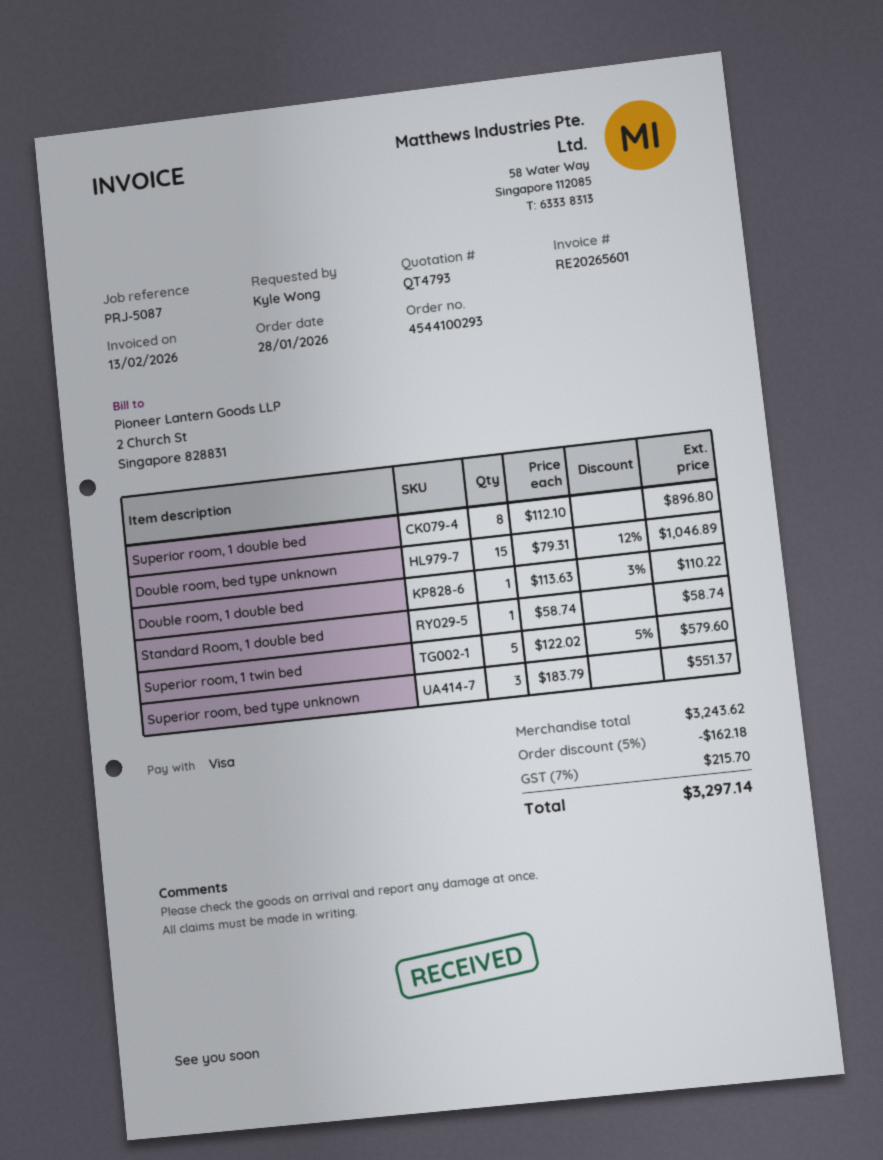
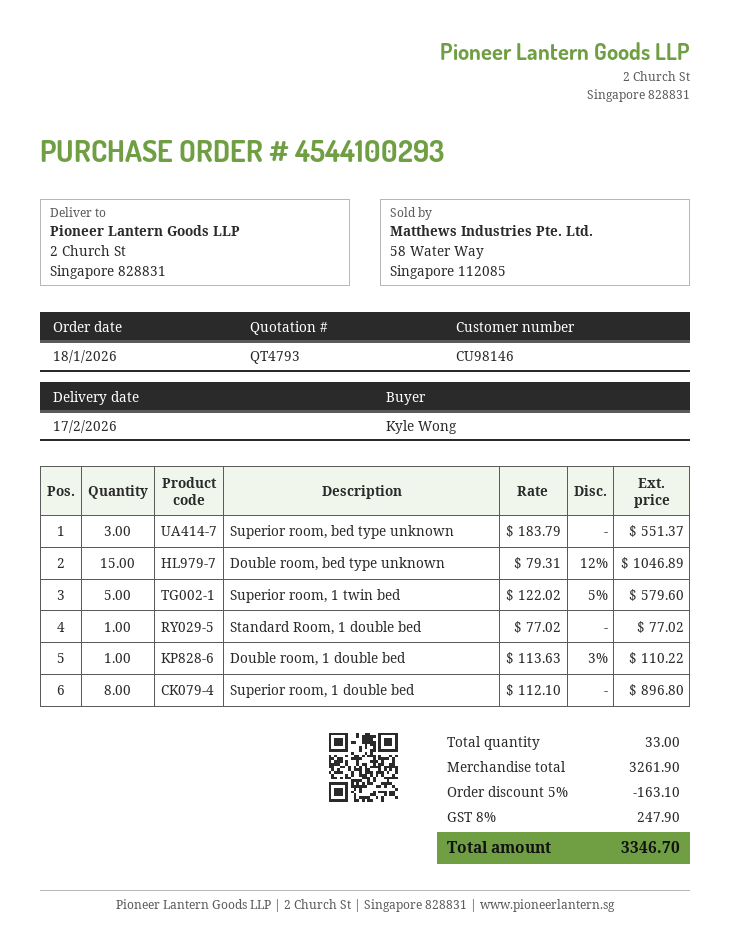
order date: 2026-01-28 -> 2026-01-18
Standard Room, 1 double bed: 1 x 58.74 = 58.74 -> 1 x 77.02 = 77.02
subtotal: 3243.62 -> 3261.90
discount: 5% = 162.18 -> 5% = 163.10
tax: 7% = 215.70 -> 8% = 247.90
total: 3297.14 -> 3346.70

